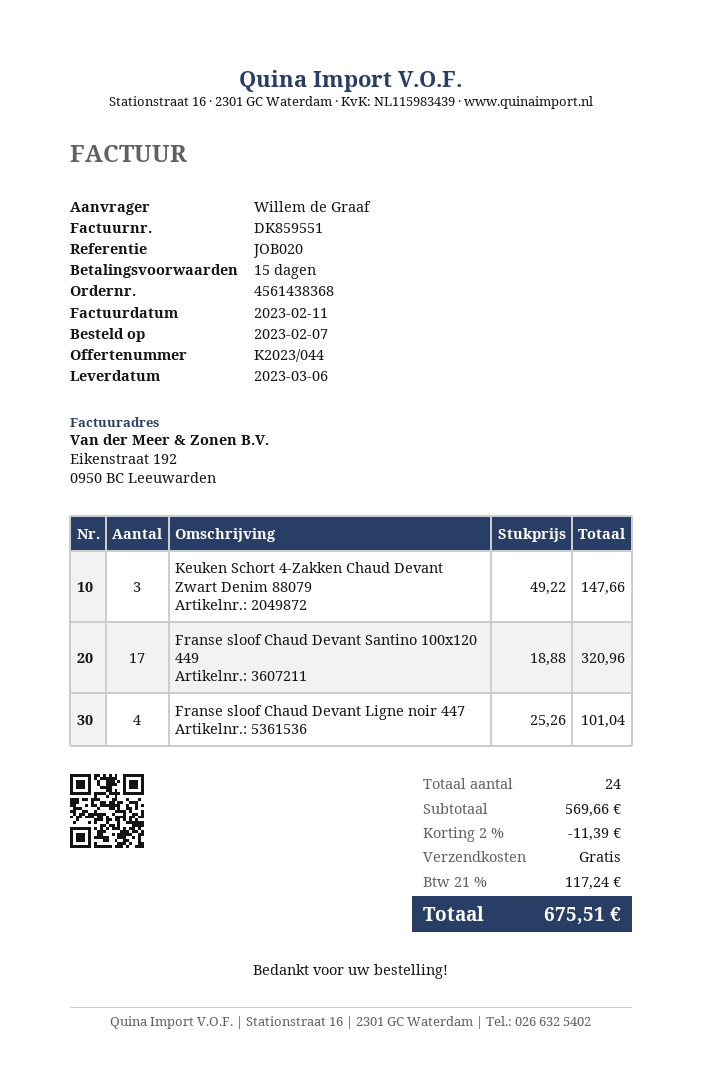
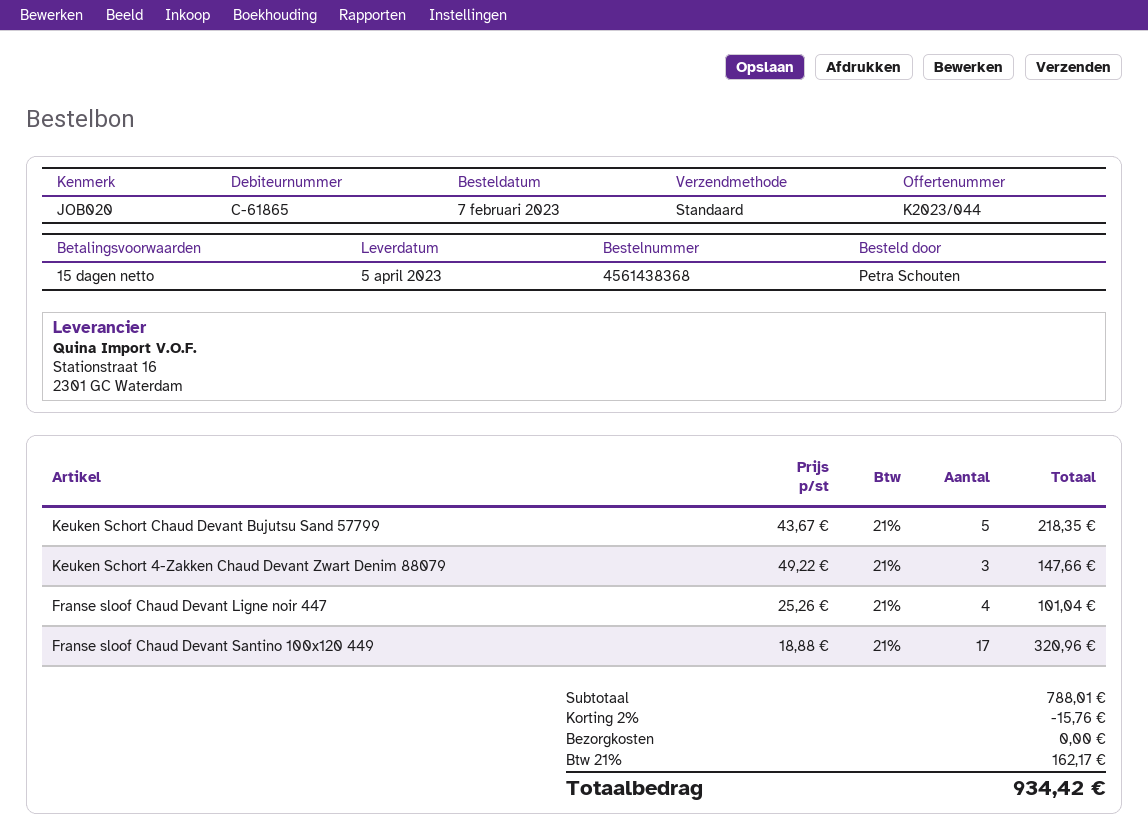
delivery date: 2023-03-06 -> 2023-04-05
ordered by: Willem de Graaf -> Petra Schouten
Keuken Schort Chaud Devant Bujutsu Sand 57799: none -> 5 x 43.67 = 218.35
subtotal: 569.66 -> 788.01
discount: 2% = 11.39 -> 2% = 15.76
tax: 21% = 117.24 -> 21% = 162.17
total: 675.51 -> 934.42

